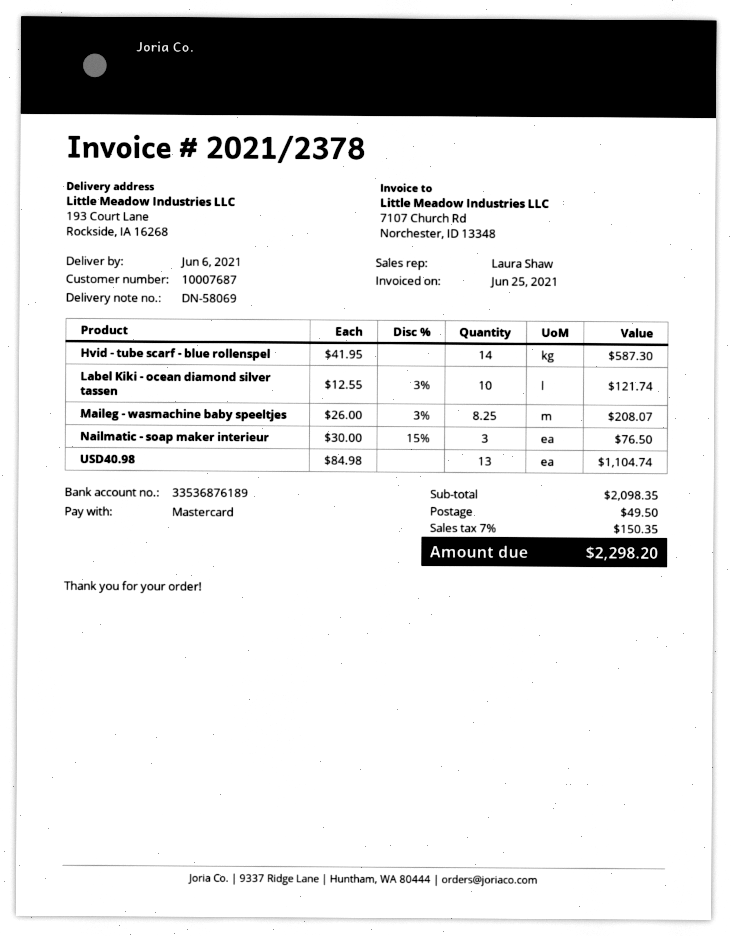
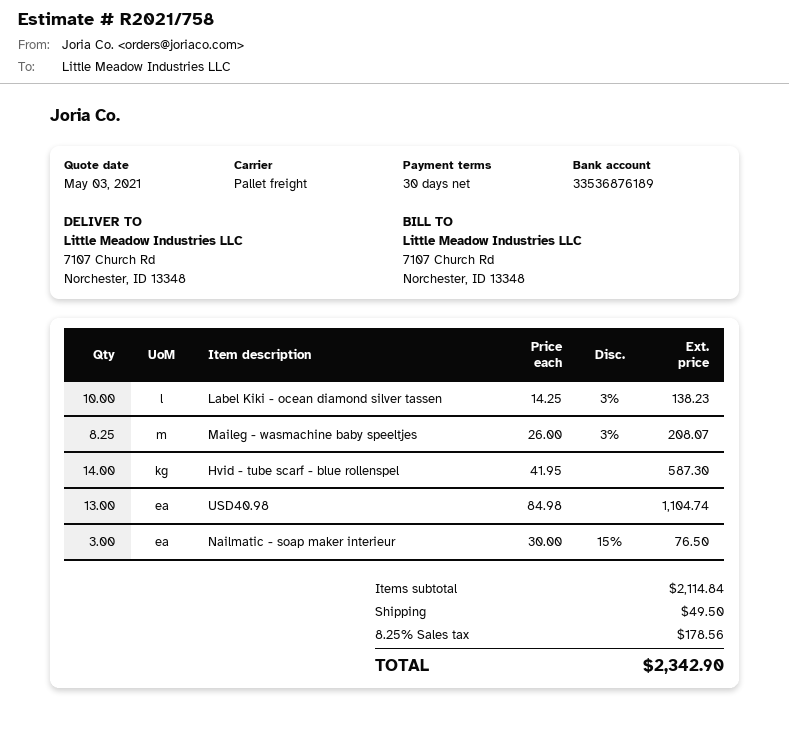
ship to: 193 Court Lane, Rockside, IA 16268 -> 7107 Church Rd, Norchester, ID 13348
Label Kiki - ocean diamond silver tassen: 10 x 12.55 - 3% = 121.74 -> 10 x 14.25 - 3% = 138.23
subtotal: 2098.35 -> 2114.84
tax: 7% = 150.35 -> 8.25% = 178.56
total: 2298.20 -> 2342.90

